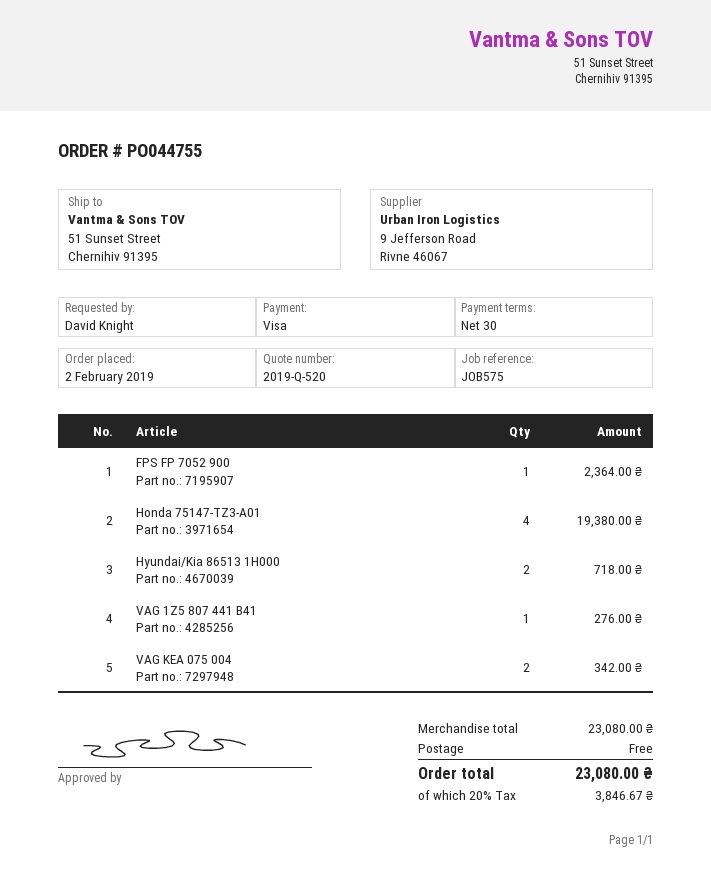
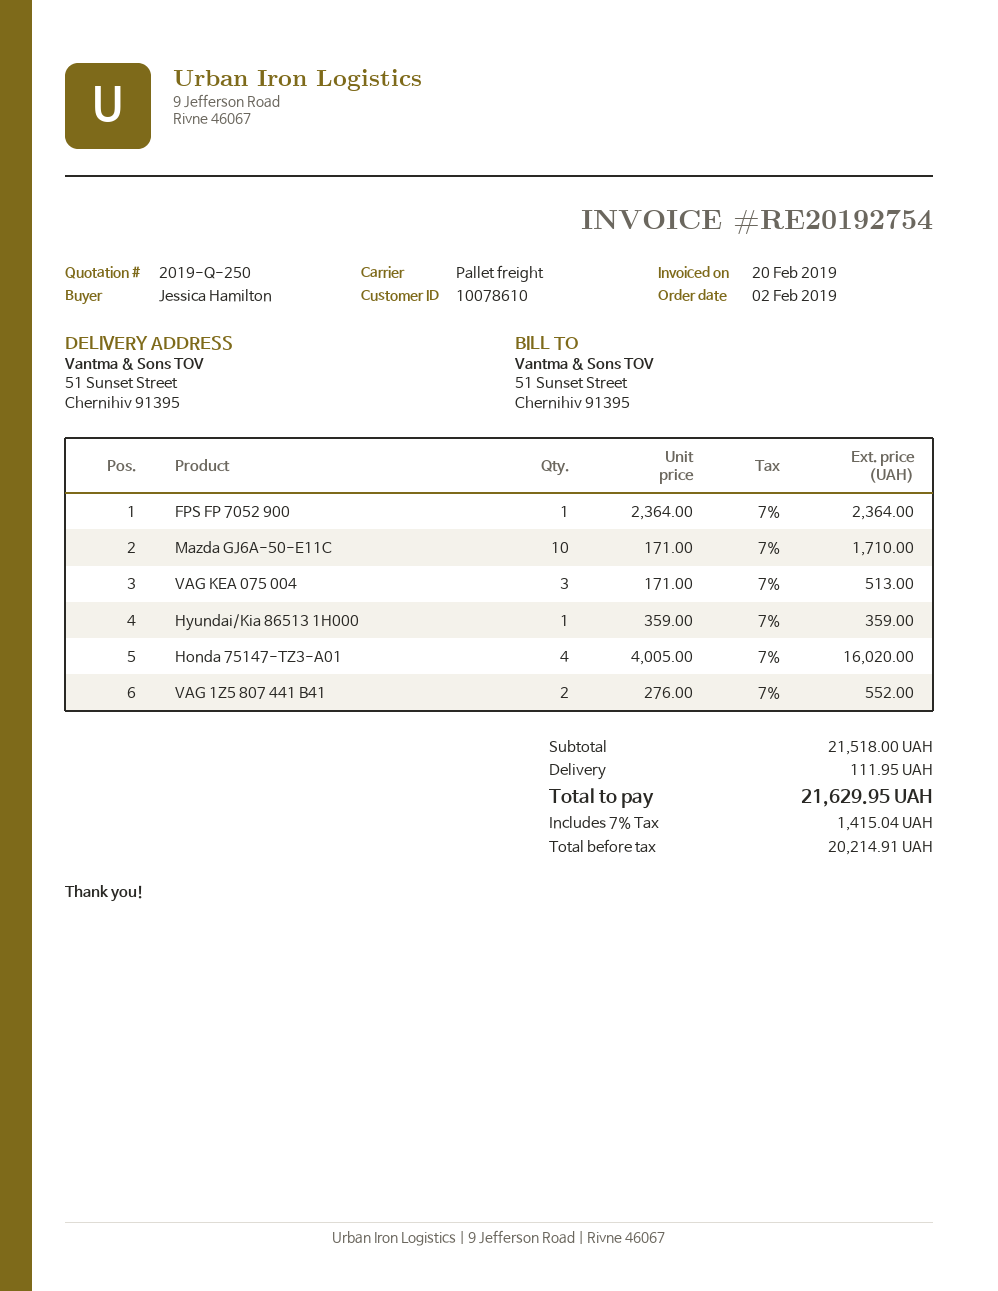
quote number: 2019-Q-520 -> 2019-Q-250
ordered by: David Knight -> Jessica Hamilton
Honda 75147-TZ3-A01: 4 for 19380.00 -> 4 for 16020.00
Hyundai/Kia 86513 1H000: 2 for 718.00 -> 1 for 359.00
VAG 1Z5 807 441 B41: 1 for 276.00 -> 2 for 552.00
VAG KEA 075 004: 2 for 342.00 -> 3 for 513.00
Mazda GJ6A-50-E11C: none -> 10 for 1710.00
subtotal: 23080.00 -> 21518.00
shipping: 0.00 -> 111.95
tax: 20% = 3846.67 -> 7% = 1415.04
total: 23080.00 -> 21629.95

